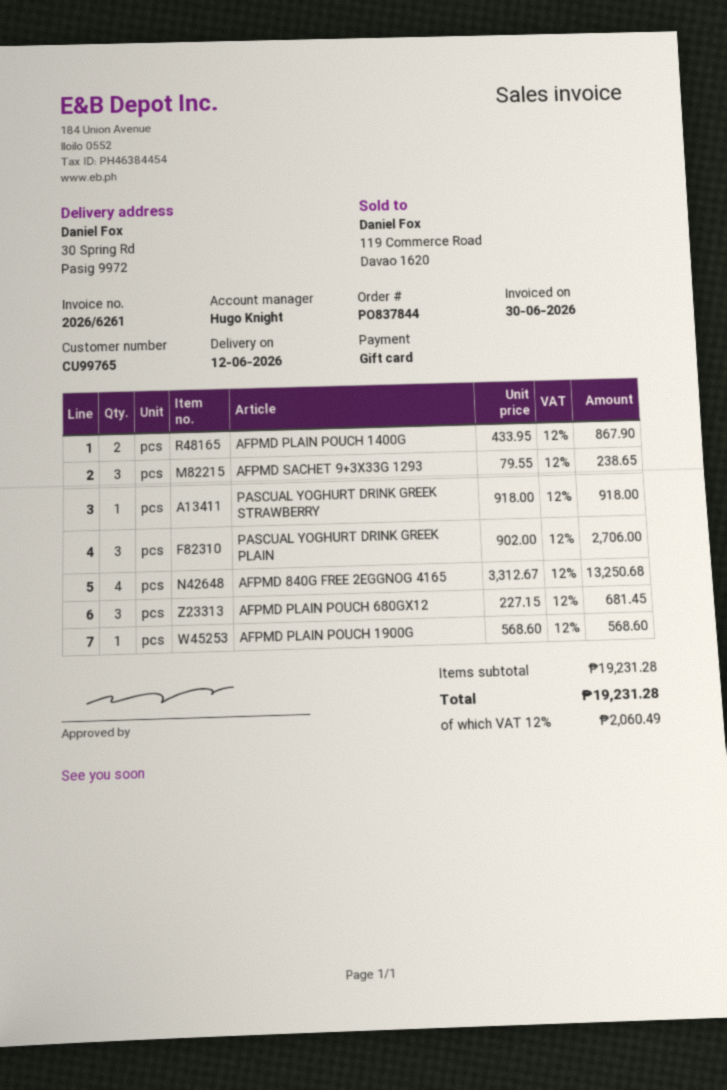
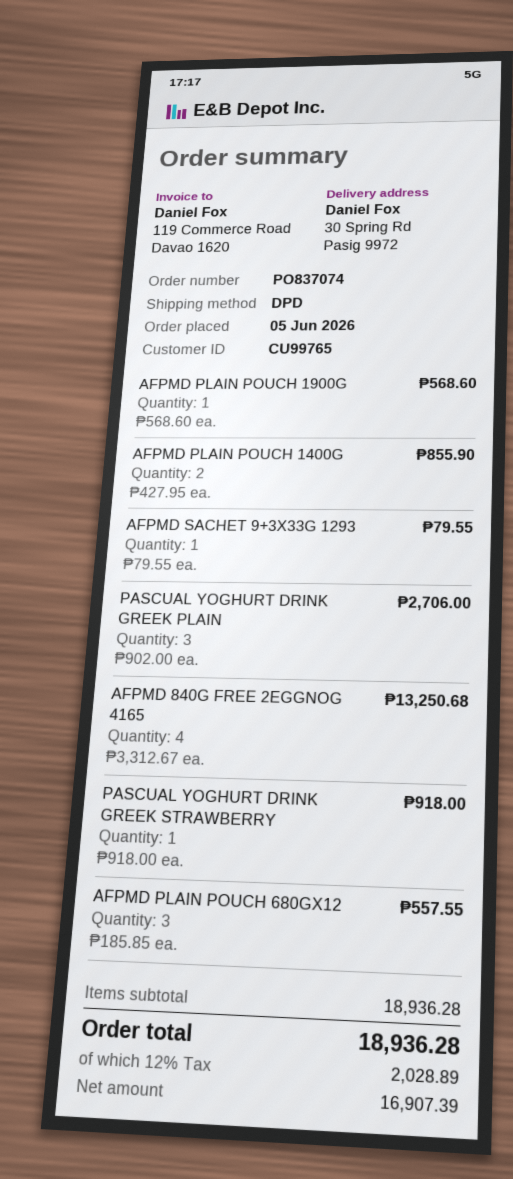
order number: PO837844 -> PO837074
AFPMD PLAIN POUCH 1400G: 2 x 433.95 = 867.90 -> 2 x 427.95 = 855.90
AFPMD SACHET 9+3X33G 1293: 3 x 79.55 = 238.65 -> 1 x 79.55 = 79.55
AFPMD PLAIN POUCH 680GX12: 3 x 227.15 = 681.45 -> 3 x 185.85 = 557.55
subtotal: 19231.28 -> 18936.28
tax: 12% = 2060.49 -> 12% = 2028.89
total: 19231.28 -> 18936.28

